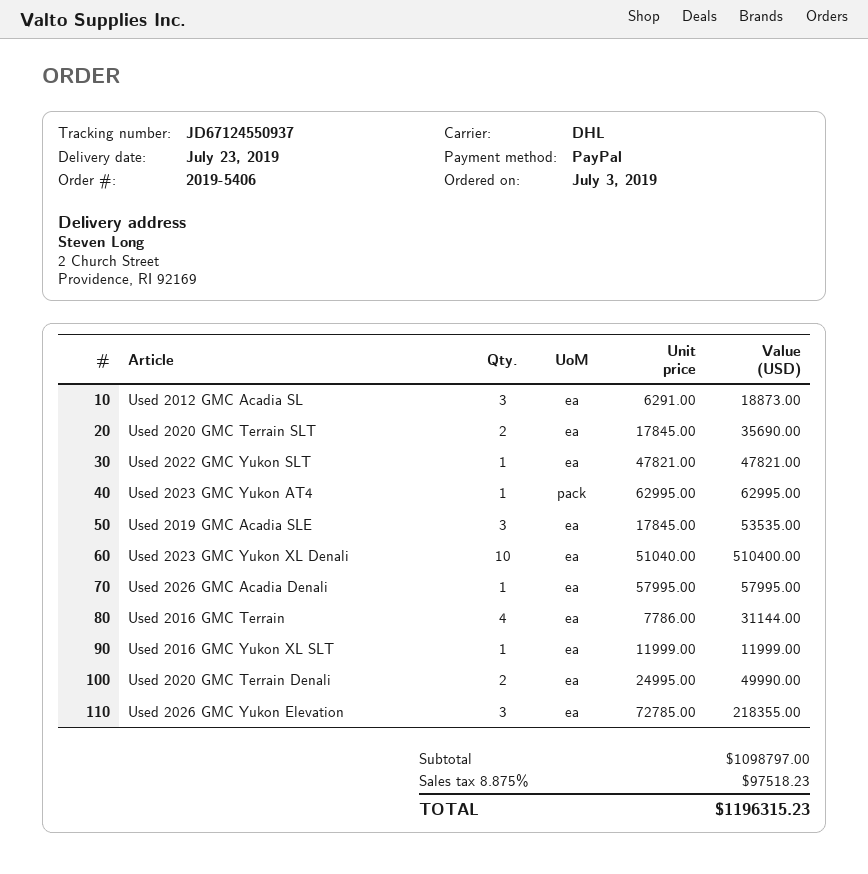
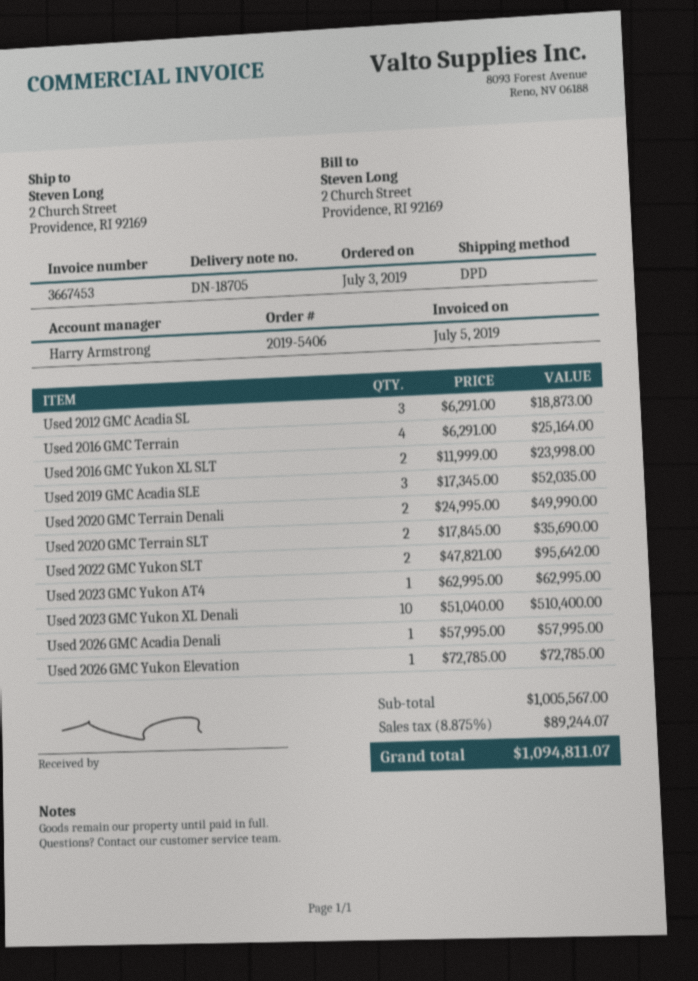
shipping method: DHL -> DPD
Used 2022 GMC Yukon SLT: 1 x 47821.00 = 47821.00 -> 2 x 47821.00 = 95642.00
Used 2019 GMC Acadia SLE: 3 x 17845.00 = 53535.00 -> 3 x 17345.00 = 52035.00
Used 2016 GMC Terrain: 4 x 7786.00 = 31144.00 -> 4 x 6291.00 = 25164.00
Used 2016 GMC Yukon XL SLT: 1 x 11999.00 = 11999.00 -> 2 x 11999.00 = 23998.00
Used 2026 GMC Yukon Elevation: 3 x 72785.00 = 218355.00 -> 1 x 72785.00 = 72785.00
subtotal: 1098797.00 -> 1005567.00
tax: 8.875% = 97518.23 -> 8.875% = 89244.07
total: 1196315.23 -> 1094811.07

